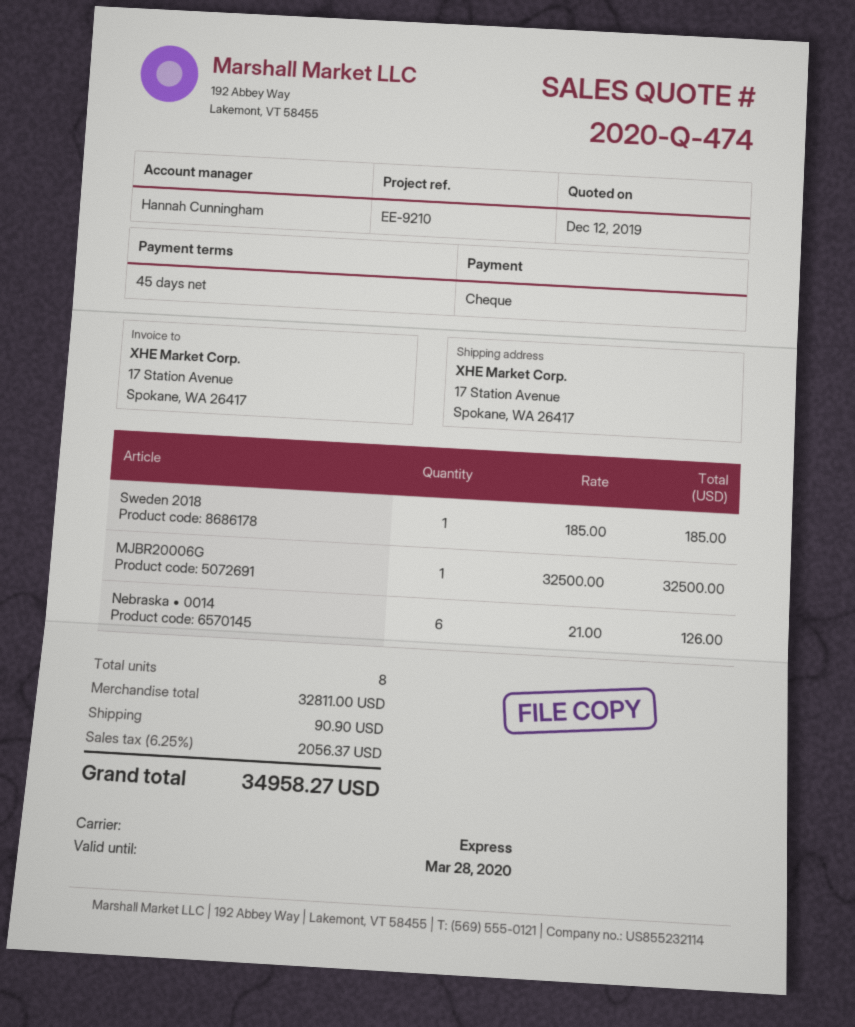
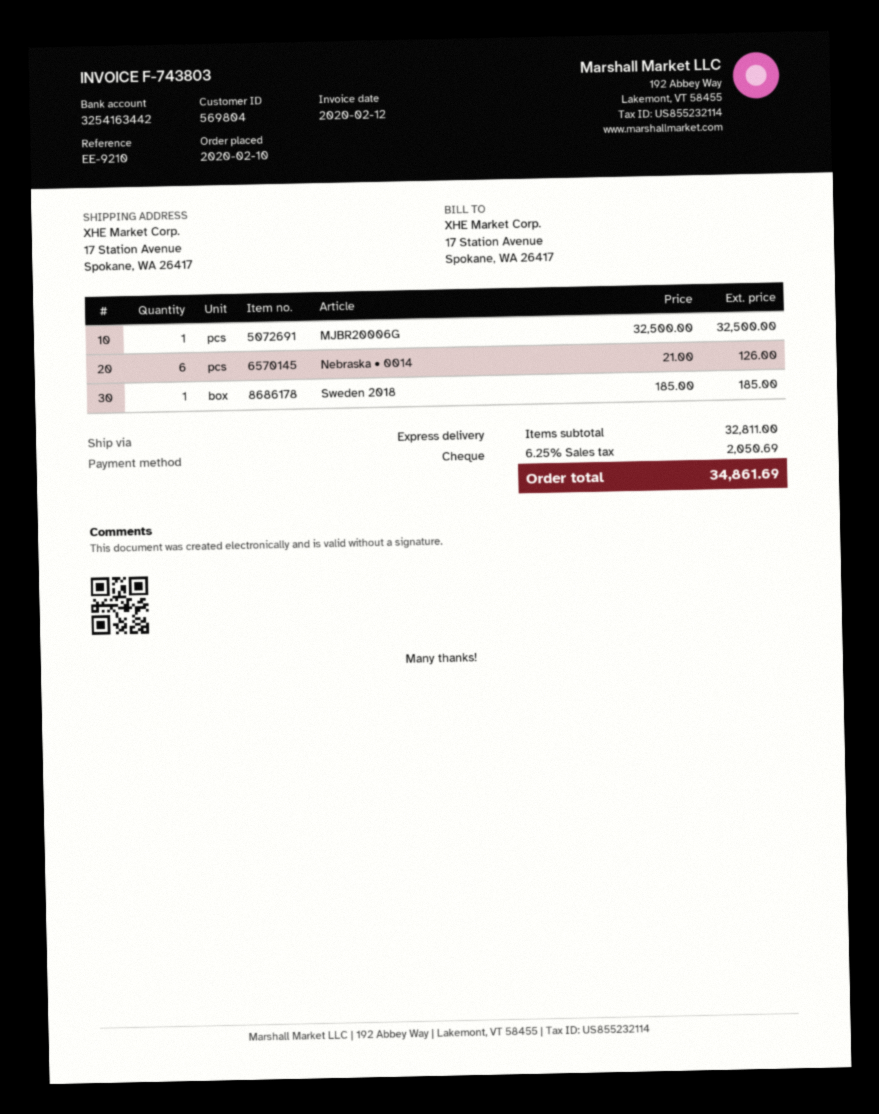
shipping: 90.90 -> none
tax: 6.25% = 2056.37 -> 6.25% = 2050.69
total: 34958.27 -> 34861.69

